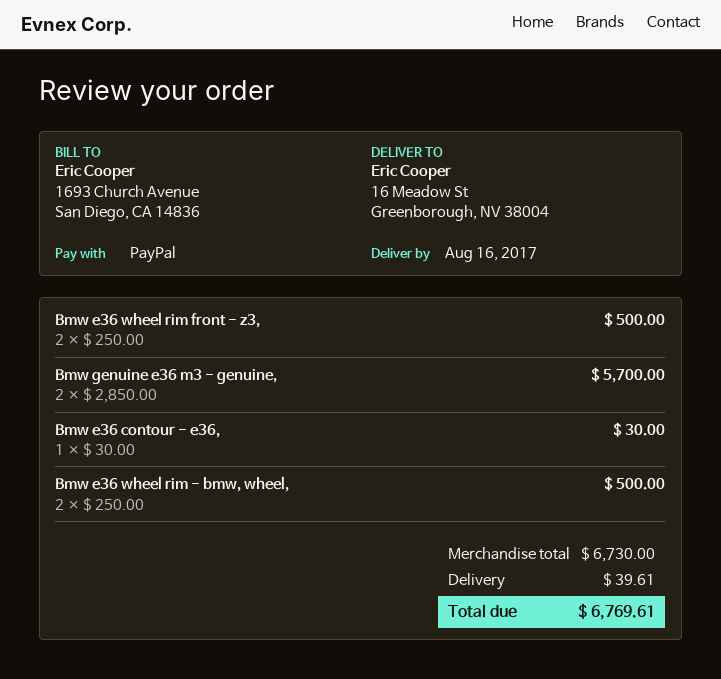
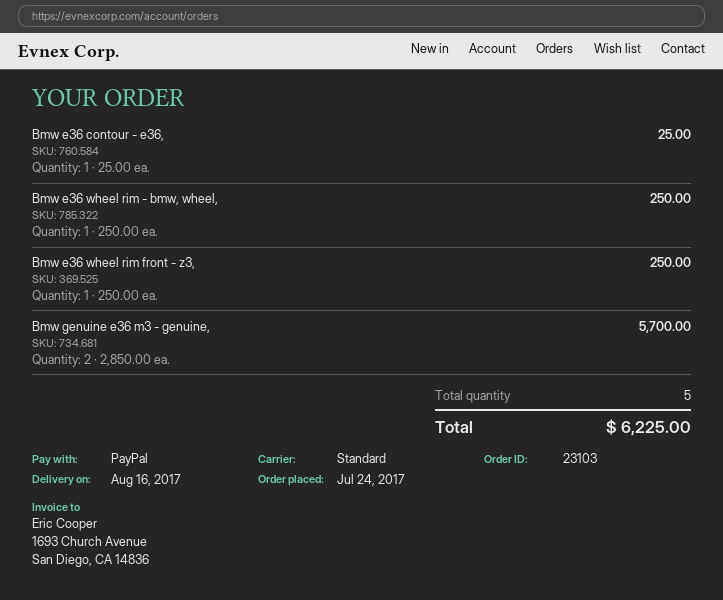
Bmw e36 wheel rim front - z3,: 2 x 250.00 = 500.00 -> 1 x 250.00 = 250.00
Bmw e36 contour - e36,: 1 x 30.00 = 30.00 -> 1 x 25.00 = 25.00
Bmw e36 wheel rim - bmw, wheel,: 2 x 250.00 = 500.00 -> 1 x 250.00 = 250.00
shipping: 39.61 -> none
total: 6769.61 -> 6225.00

